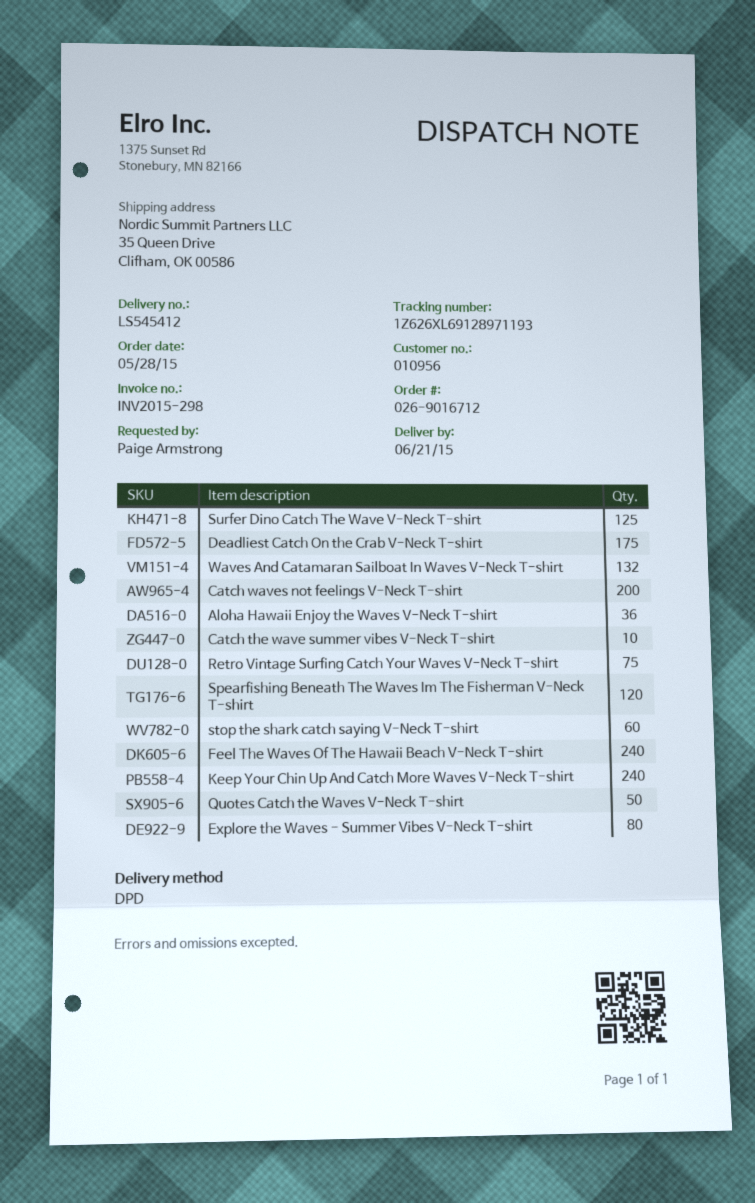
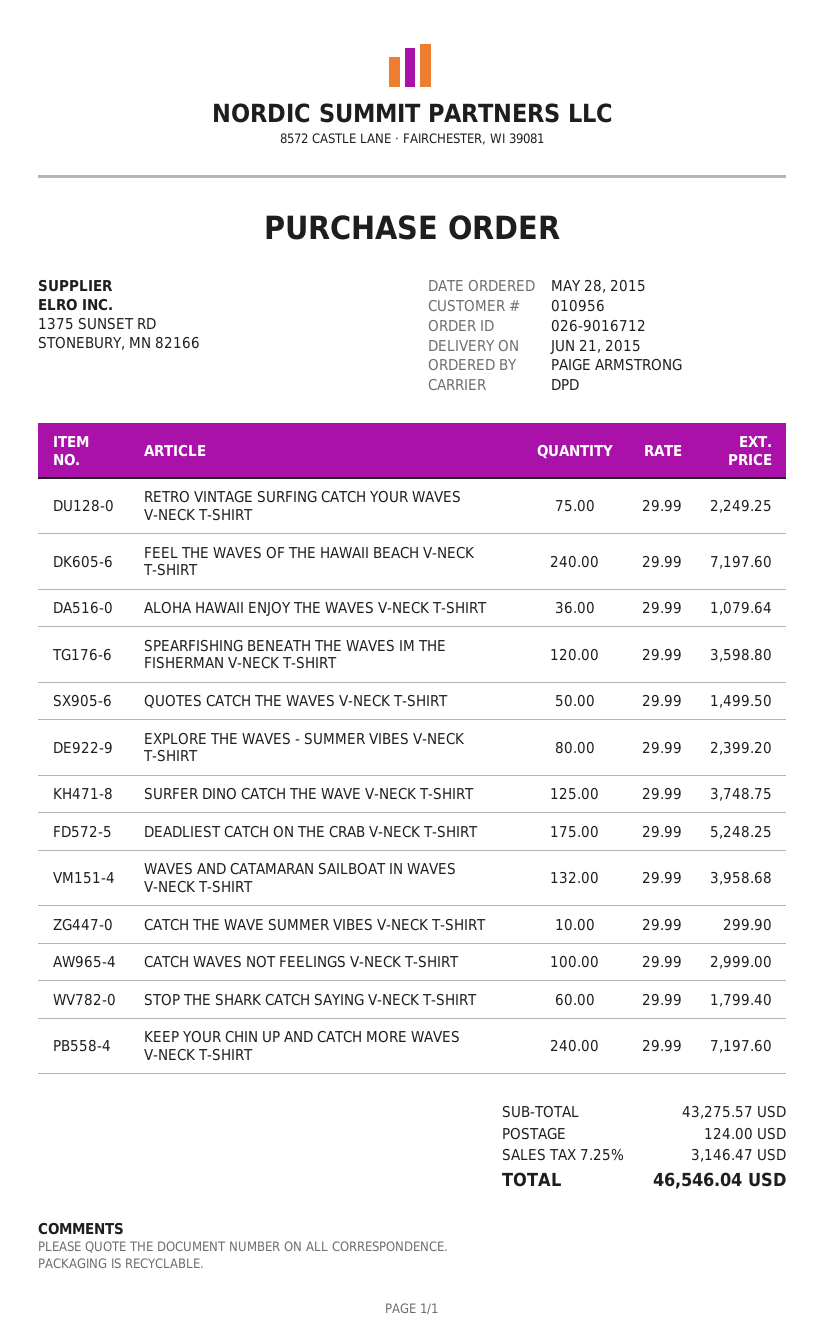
Catch waves not feelings V-Neck T-shirt: 200 -> 100

